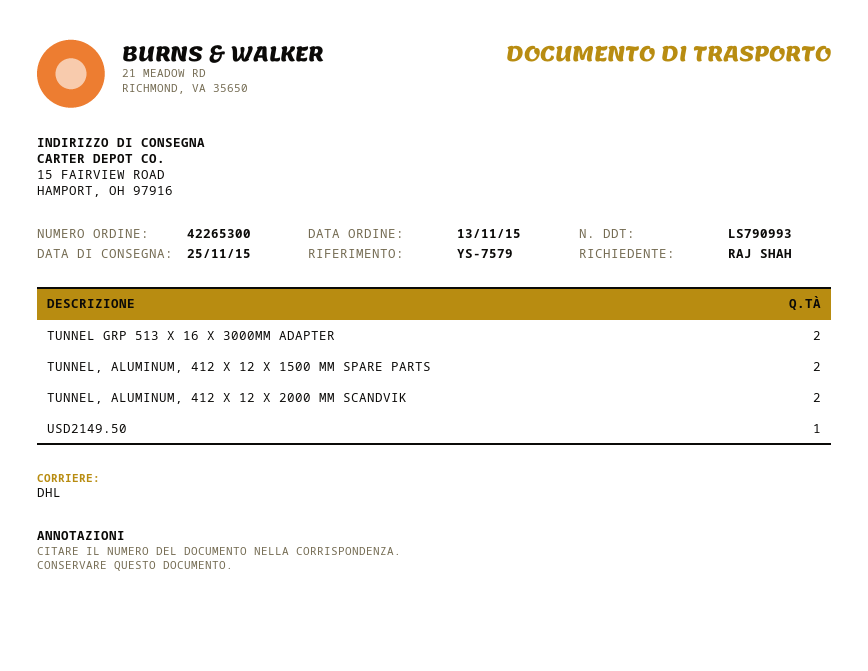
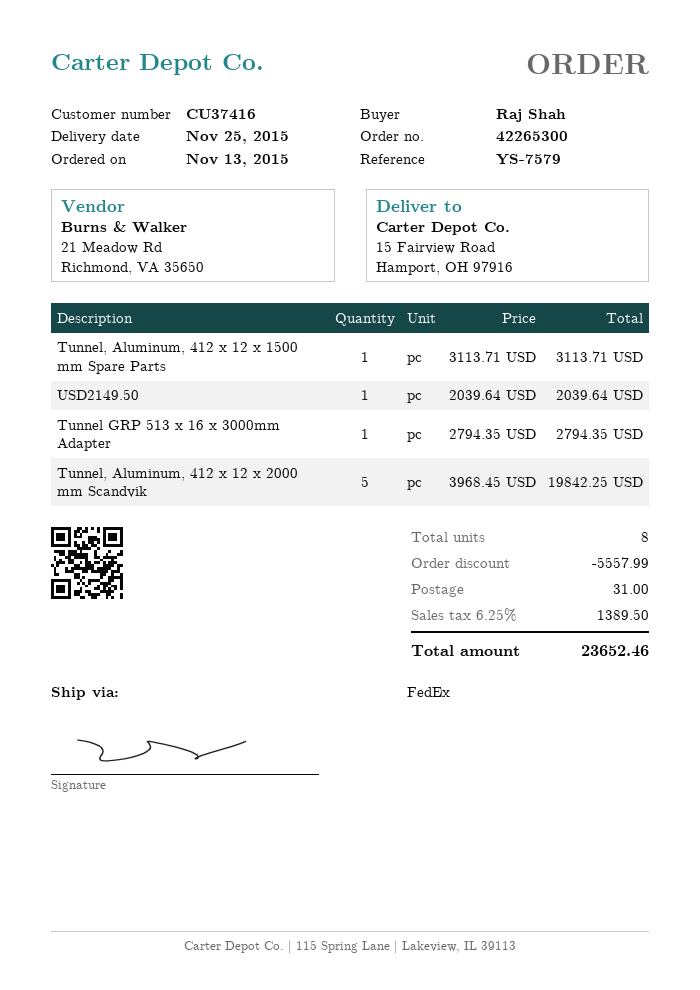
shipping method: DHL -> FedEx
TUNNEL GRP 513 X 16 X 3000MM ADAPTER: 2 -> 1
TUNNEL, ALUMINUM, 412 X 12 X 1500 MM SPARE PARTS: 2 -> 1
TUNNEL, ALUMINUM, 412 X 12 X 2000 MM SCANDVIK: 2 -> 5

